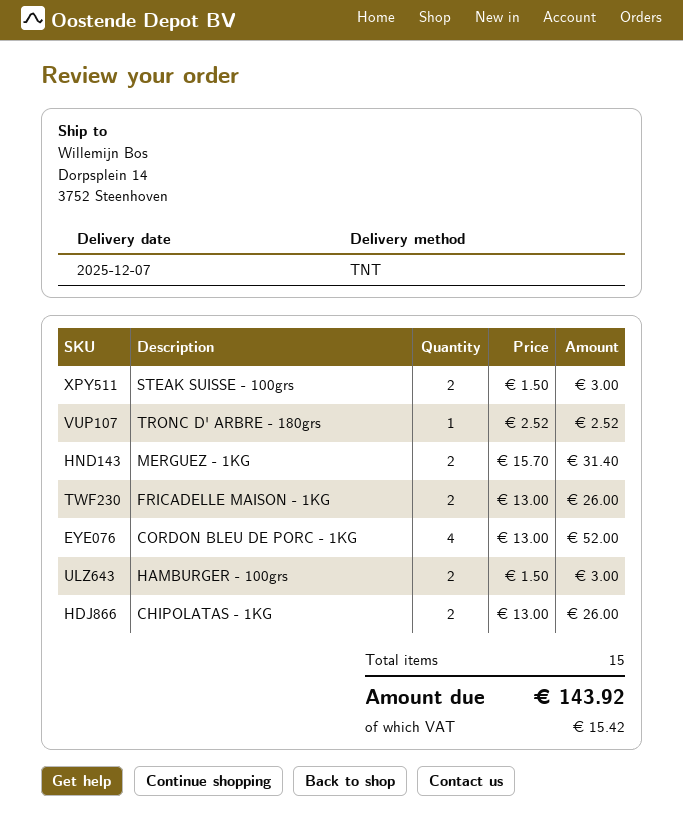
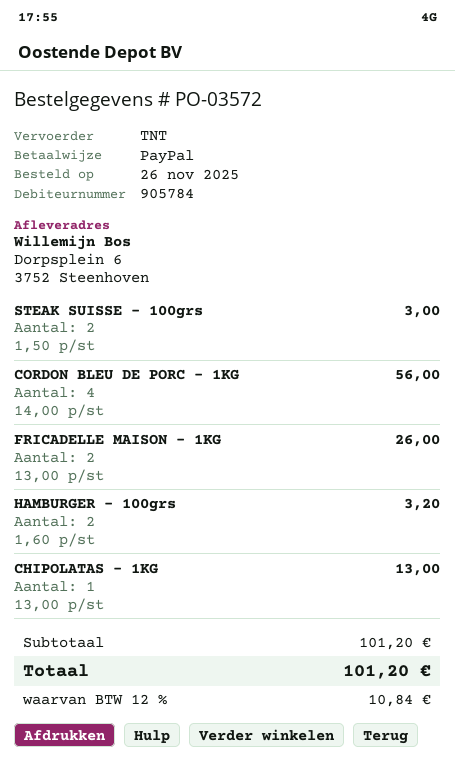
ship to: Dorpsplein 14, 3752 Steenhoven -> Dorpsplein 6, 3752 Steenhoven
TRONC D' ARBRE - 180grs: 1 x 2.52 = 2.52 -> none
MERGUEZ - 1KG: 2 x 15.70 = 31.40 -> none
CORDON BLEU DE PORC - 1KG: 4 x 13.00 = 52.00 -> 4 x 14.00 = 56.00
HAMBURGER - 100grs: 2 x 1.50 = 3.00 -> 2 x 1.60 = 3.20
CHIPOLATAS - 1KG: 2 x 13.00 = 26.00 -> 1 x 13.00 = 13.00
tax: 15.42 -> 10.84
total: 143.92 -> 101.20

